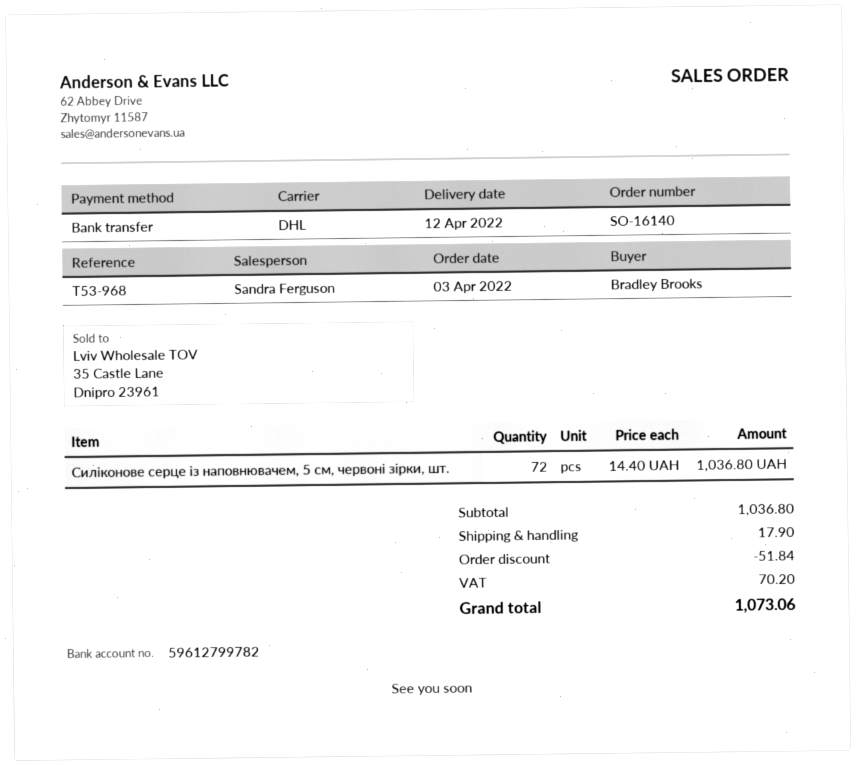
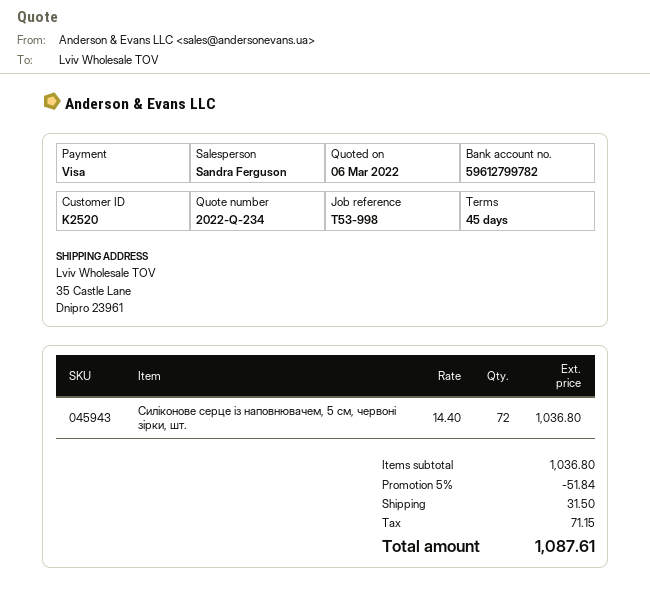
reference: T53-968 -> T53-998
payment method: bank transfer -> Visa
shipping: 17.90 -> 31.50
tax: 70.20 -> 71.15
total: 1073.06 -> 1087.61

